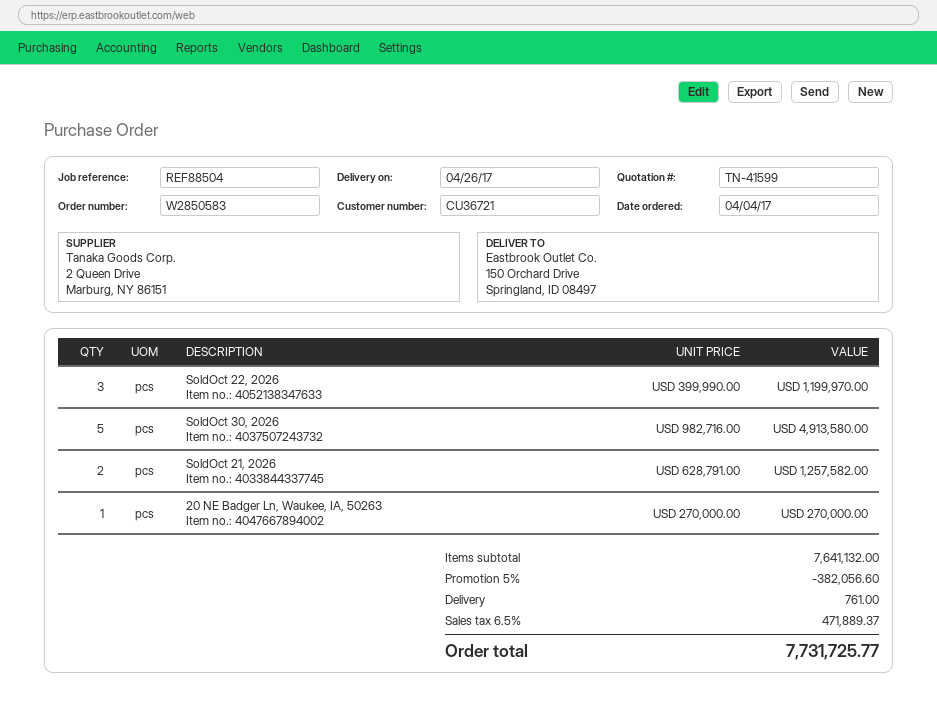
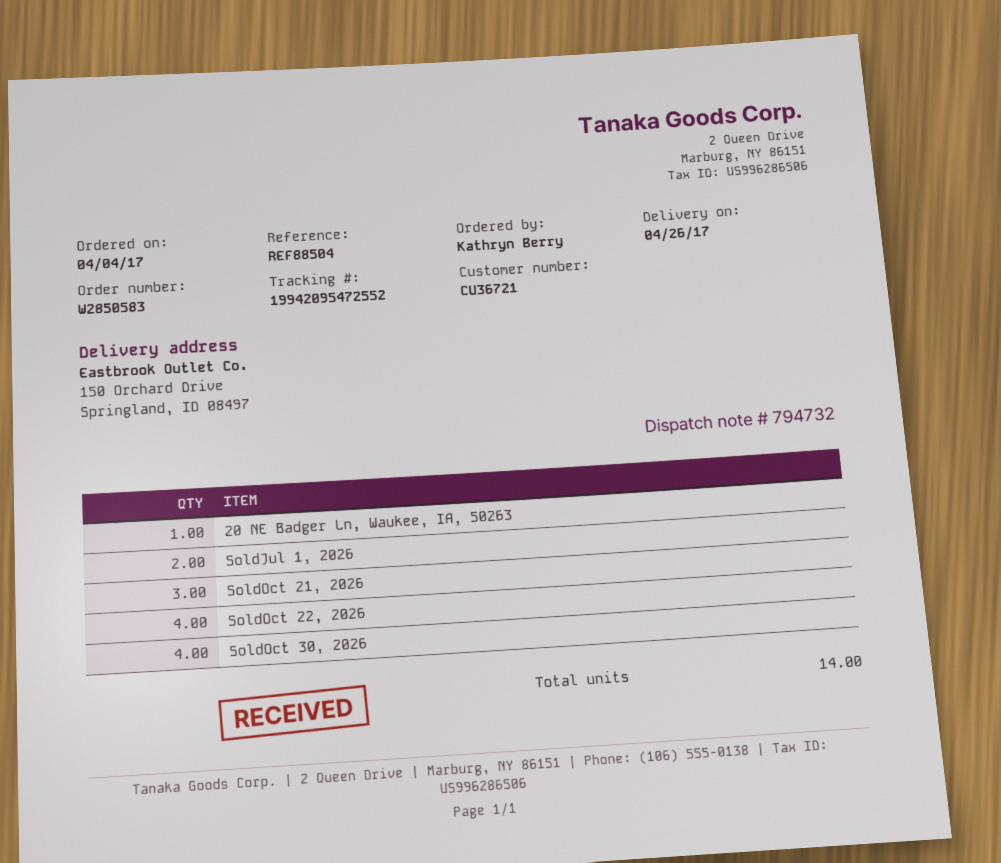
SoldOct 22, 2026: 3 -> 4
SoldOct 30, 2026: 5 -> 4
SoldOct 21, 2026: 2 -> 3
SoldJul 1, 2026: none -> 2

